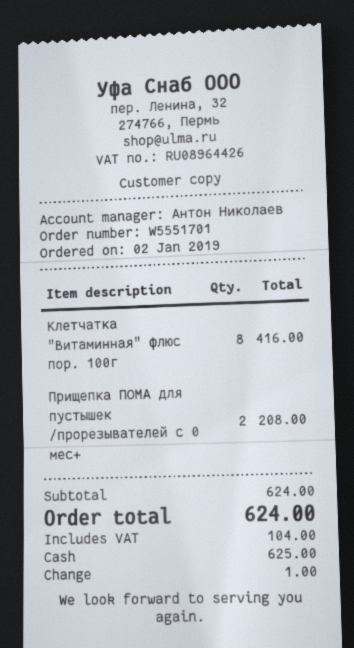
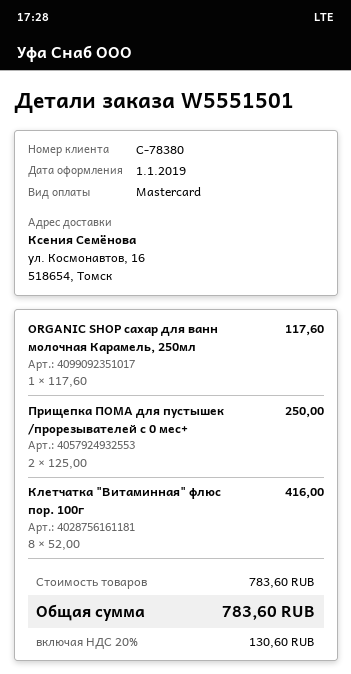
order number: W5551701 -> W5551501
order date: 2019-01-02 -> 2019-01-01
payment method: cash -> Mastercard
Прищепка ПОМА для пустышек /прорезывателей с 0 мес+: 2 for 208.00 -> 2 for 250.00
ORGANIC SHOP сахар для ванн молочная Карамель, 250мл: none -> 1 for 117.60
subtotal: 624.00 -> 783.60
tax: 104.00 -> 130.60
total: 624.00 -> 783.60

